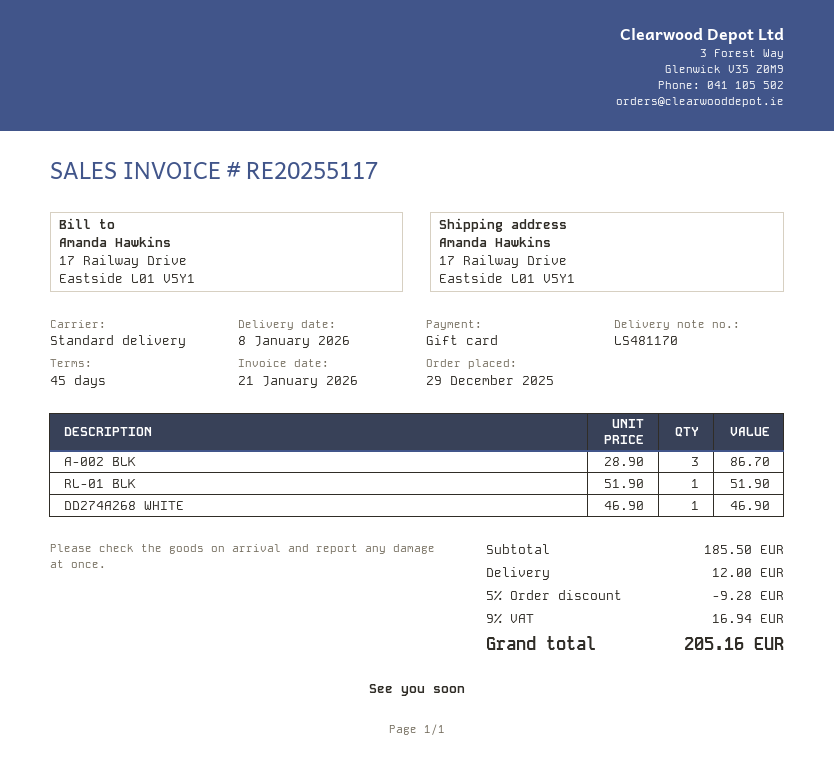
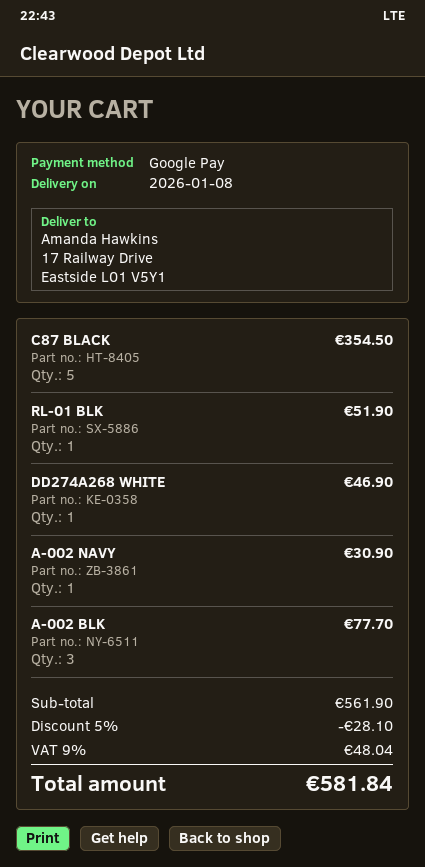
payment method: gift card -> Google Pay
A-002 BLK: 3 for 86.70 -> 3 for 77.70
C87 BLACK: none -> 5 for 354.50
A-002 NAVY: none -> 1 for 30.90
subtotal: 185.50 -> 561.90
discount: 5% = 9.28 -> 5% = 28.10
shipping: 12.00 -> none
tax: 9% = 16.94 -> 9% = 48.04
total: 205.16 -> 581.84

